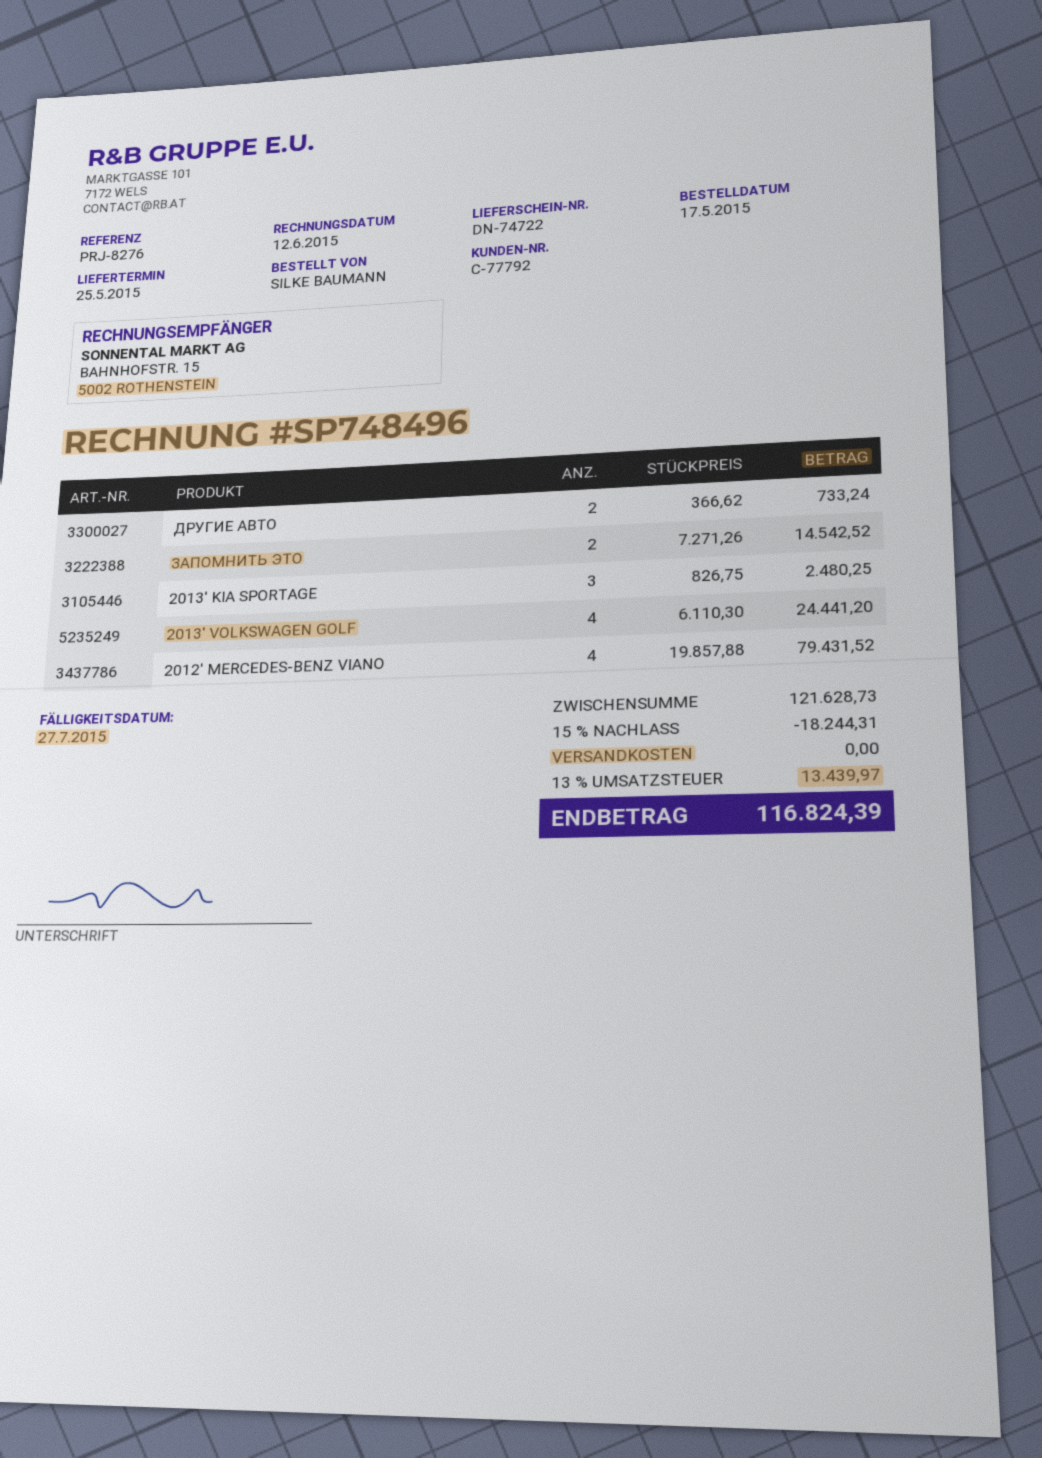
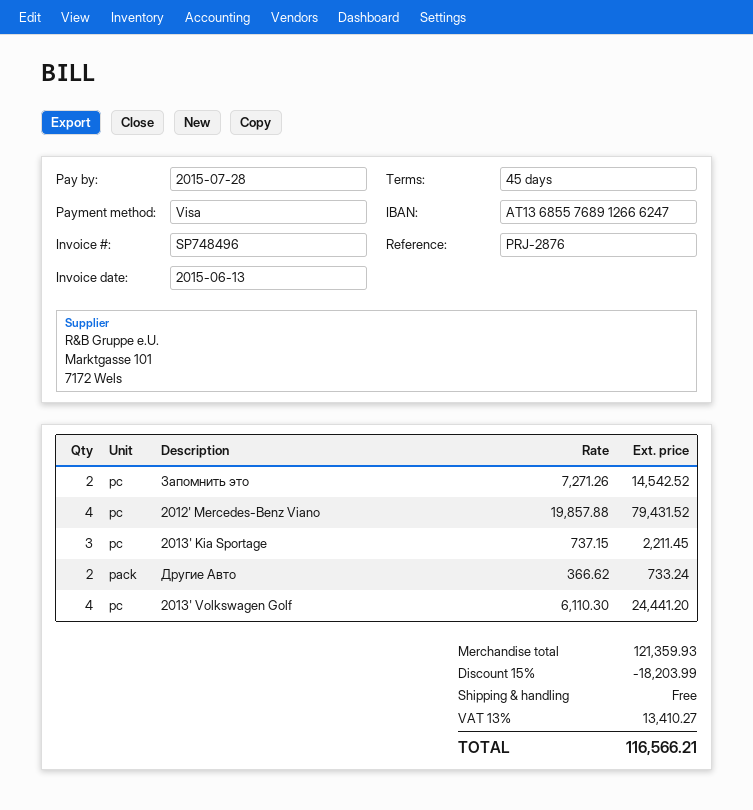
invoice date: 2015-06-12 -> 2015-06-13
due date: 2015-07-27 -> 2015-07-28
reference: PRJ-8276 -> PRJ-2876
2013' KIA SPORTAGE: 3 x 826.75 = 2480.25 -> 3 x 737.15 = 2211.45
subtotal: 121628.73 -> 121359.93
discount: 15% = 18244.31 -> 15% = 18203.99
tax: 13% = 13439.97 -> 13% = 13410.27
total: 116824.39 -> 116566.21

